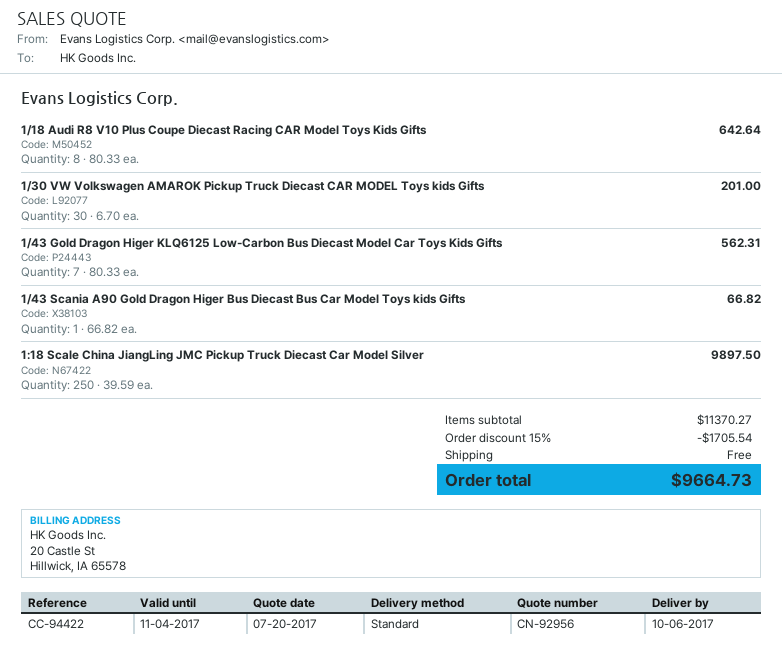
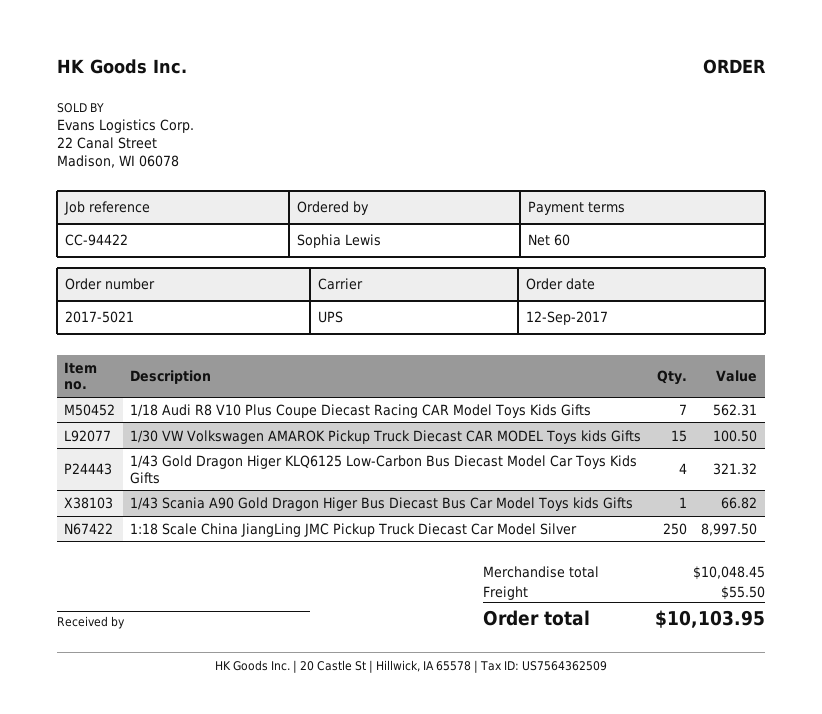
shipping method: standard -> UPS
1/18 Audi R8 V10 Plus Coupe Diecast Racing CAR Model Toys Kids Gifts: 8 for 642.64 -> 7 for 562.31
1/30 VW Volkswagen AMAROK Pickup Truck Diecast CAR MODEL Toys kids Gifts: 30 for 201.00 -> 15 for 100.50
1/43 Gold Dragon Higer KLQ6125 Low-Carbon Bus Diecast Model Car Toys Kids Gifts: 7 for 562.31 -> 4 for 321.32
1:18 Scale China JiangLing JMC Pickup Truck Diecast Car Model Silver: 250 for 9897.50 -> 250 for 8997.50
subtotal: 11370.27 -> 10048.45
discount: 15% = 1705.54 -> none
shipping: 0.00 -> 55.50
total: 9664.73 -> 10103.95

